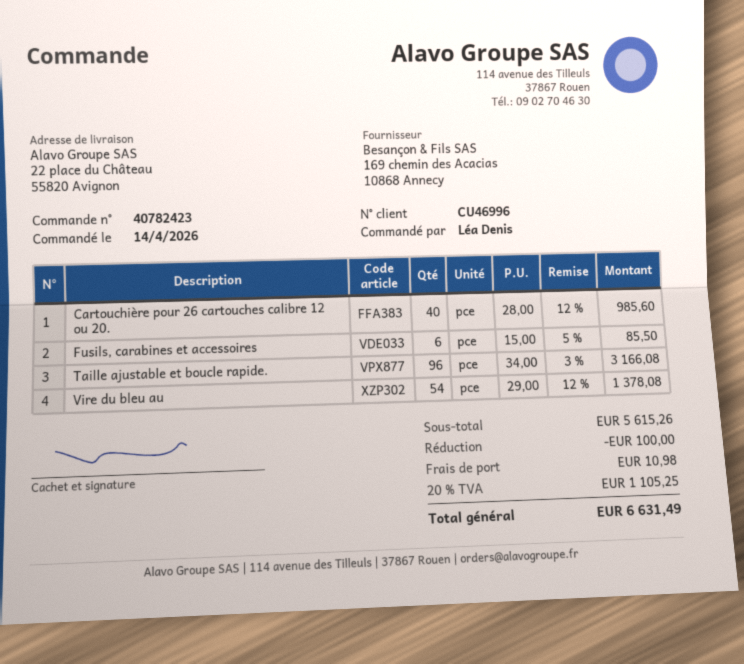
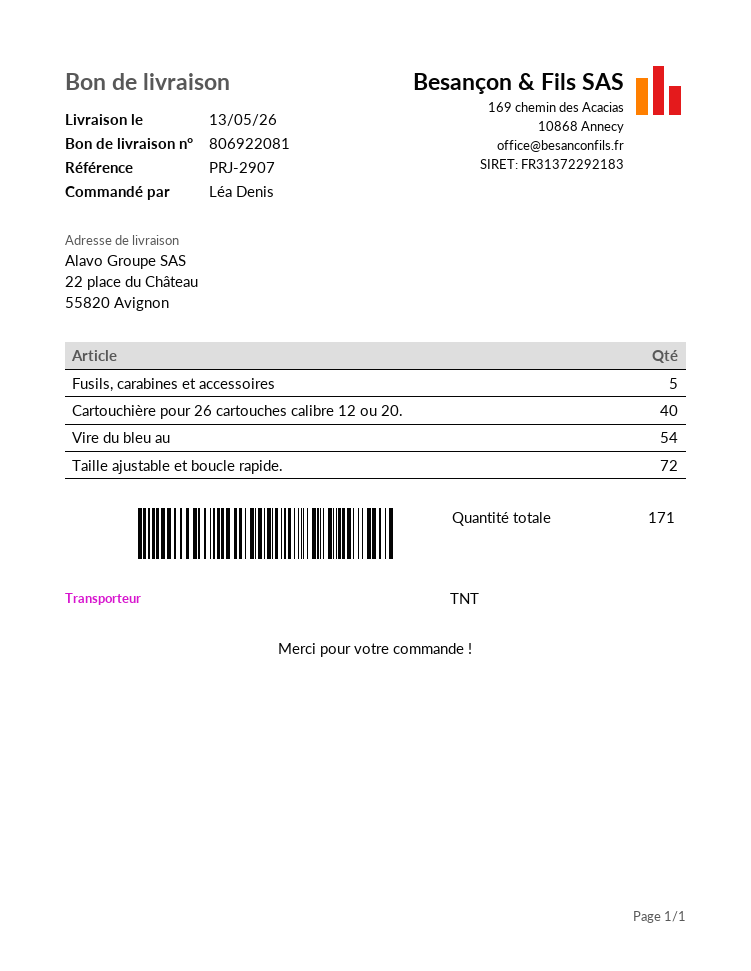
Fusils, carabines et accessoires: 6 -> 5
Taille ajustable et boucle rapide.: 96 -> 72

